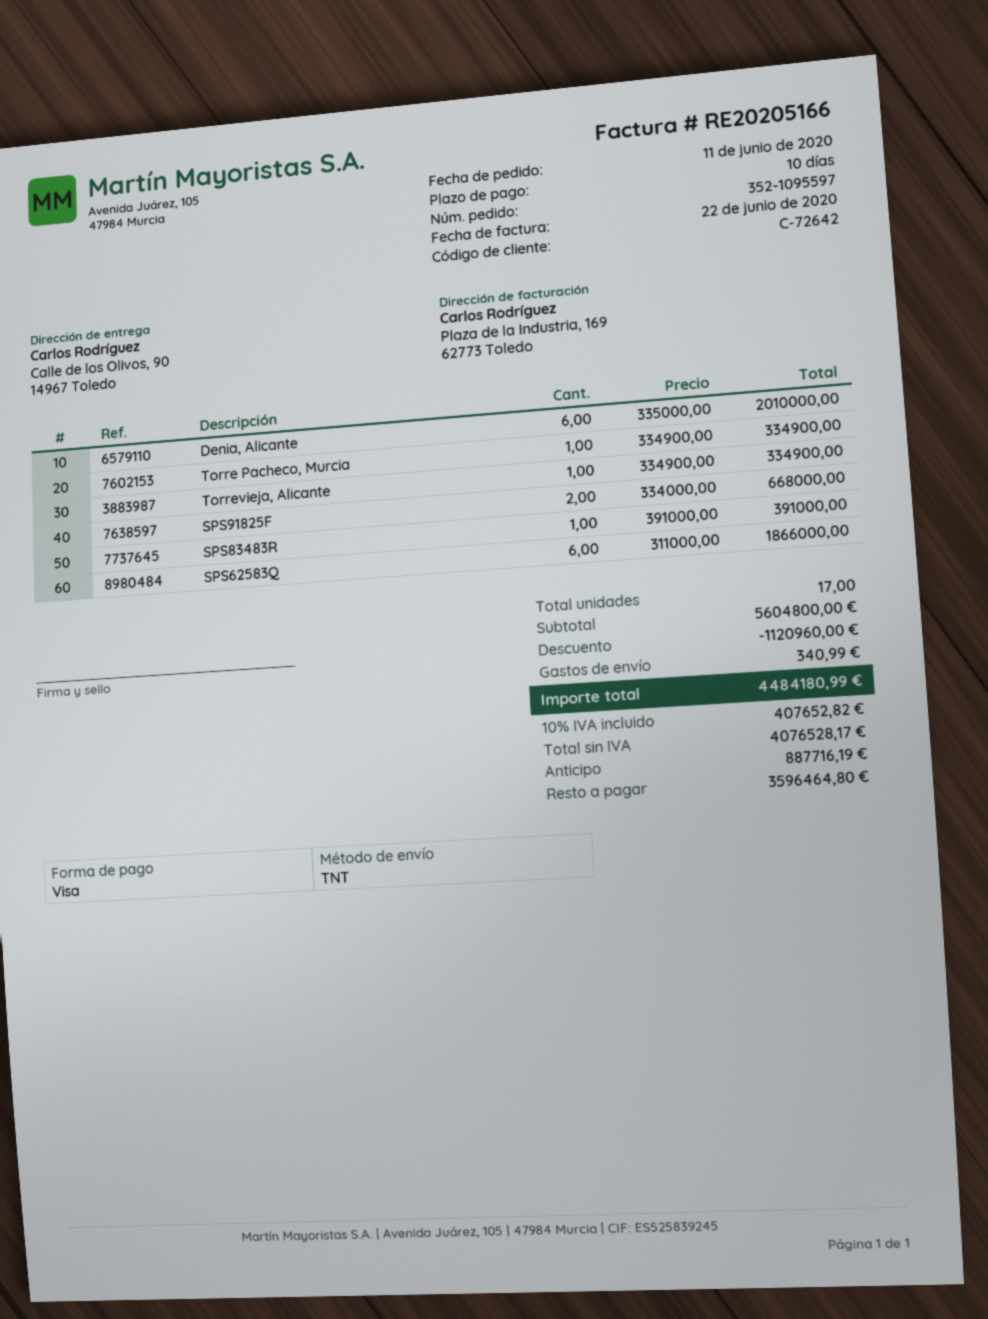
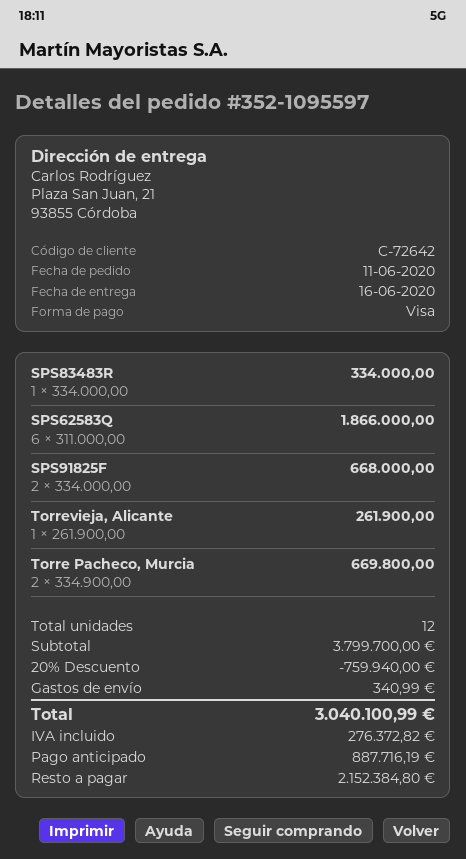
ship to: Calle de los Olivos, 90, 14967 Toledo -> Plaza San Juan, 21, 93855 Córdoba
Denia, Alicante: 6 x 335000.00 = 2010000.00 -> none
Torre Pacheco, Murcia: 1 x 334900.00 = 334900.00 -> 2 x 334900.00 = 669800.00
Torrevieja, Alicante: 1 x 334900.00 = 334900.00 -> 1 x 261900.00 = 261900.00
SPS83483R: 1 x 391000.00 = 391000.00 -> 1 x 334000.00 = 334000.00
total quantity: 17 -> 12
subtotal: 5604800.00 -> 3799700.00
discount: 1120960.00 -> 759940.00
tax: 407652.82 -> 276372.82
total: 4484180.99 -> 3040100.99
balance: 3596464.80 -> 2152384.80

